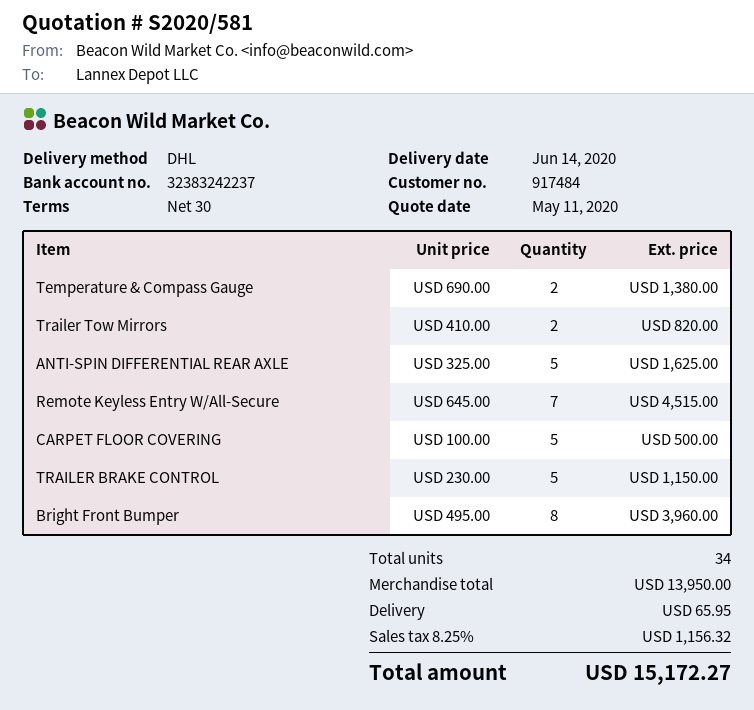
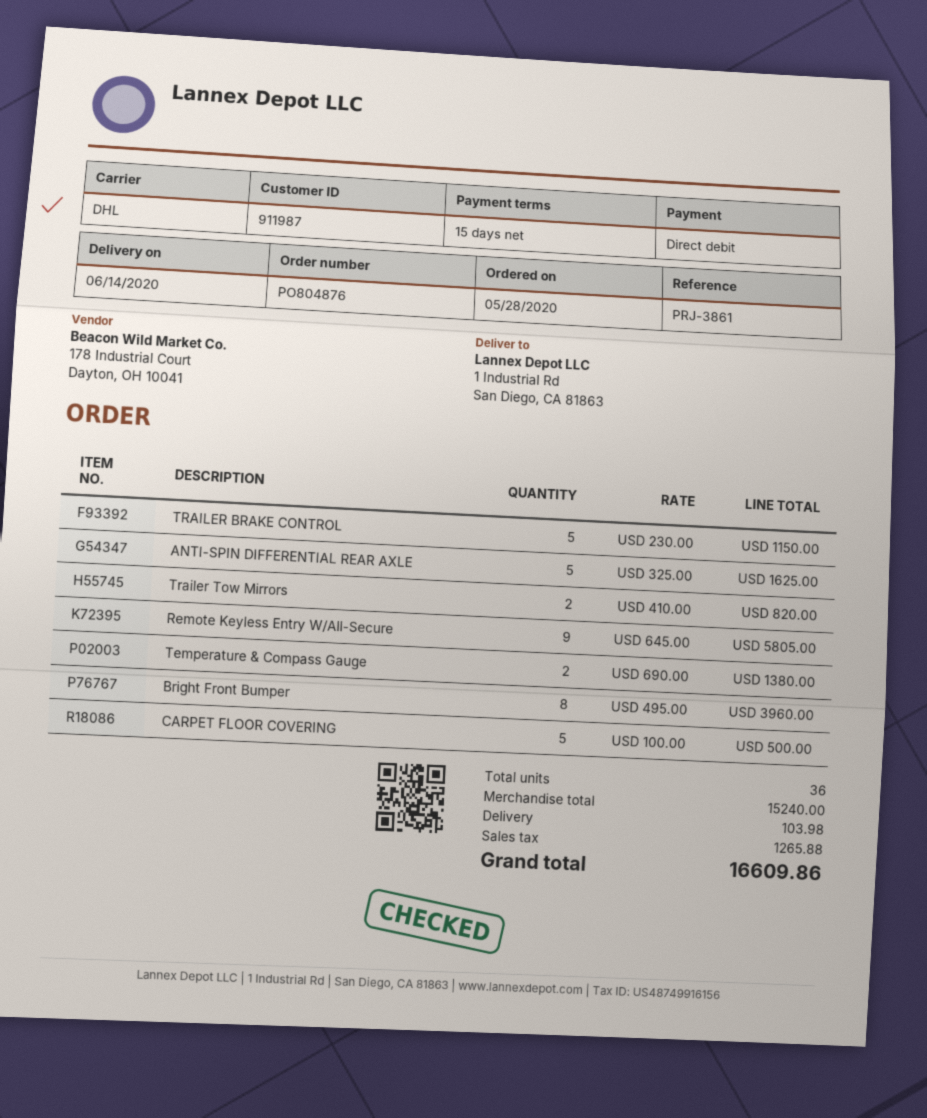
payment terms: 30 days -> 15 days
customer number: 917484 -> 911987
Remote Keyless Entry W/All-Secure: 7 x 645.00 = 4515.00 -> 9 x 645.00 = 5805.00
total quantity: 34 -> 36
subtotal: 13950.00 -> 15240.00
shipping: 65.95 -> 103.98
tax: 1156.32 -> 1265.88
total: 15172.27 -> 16609.86

